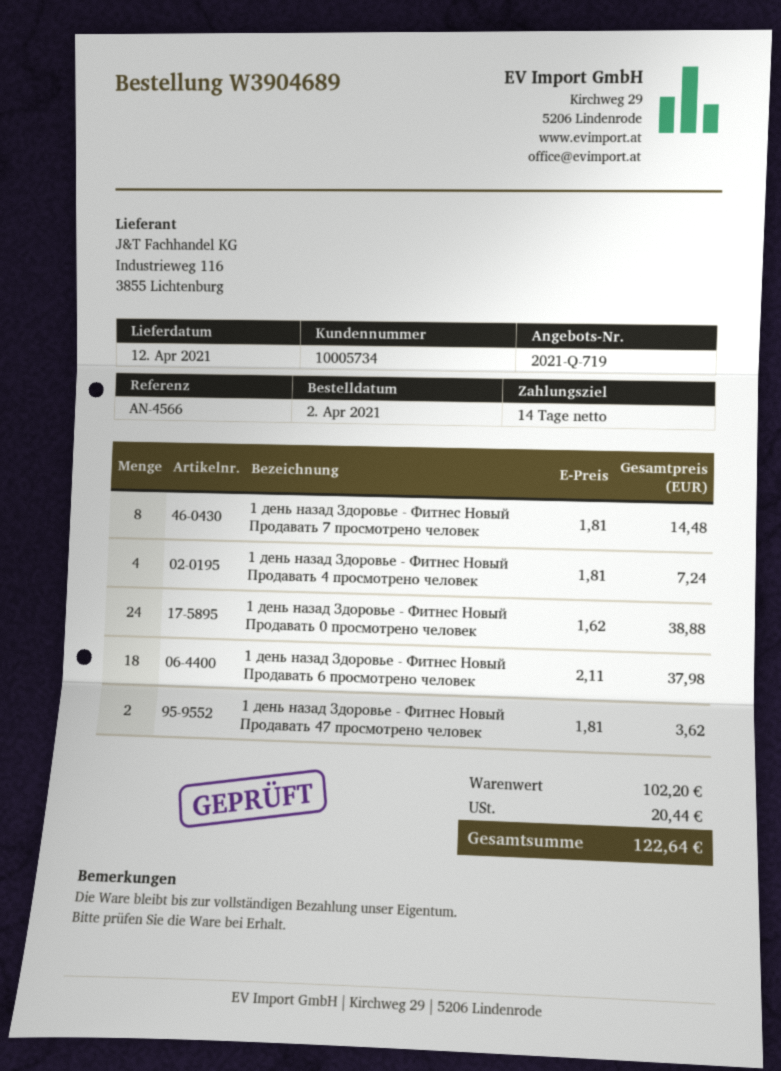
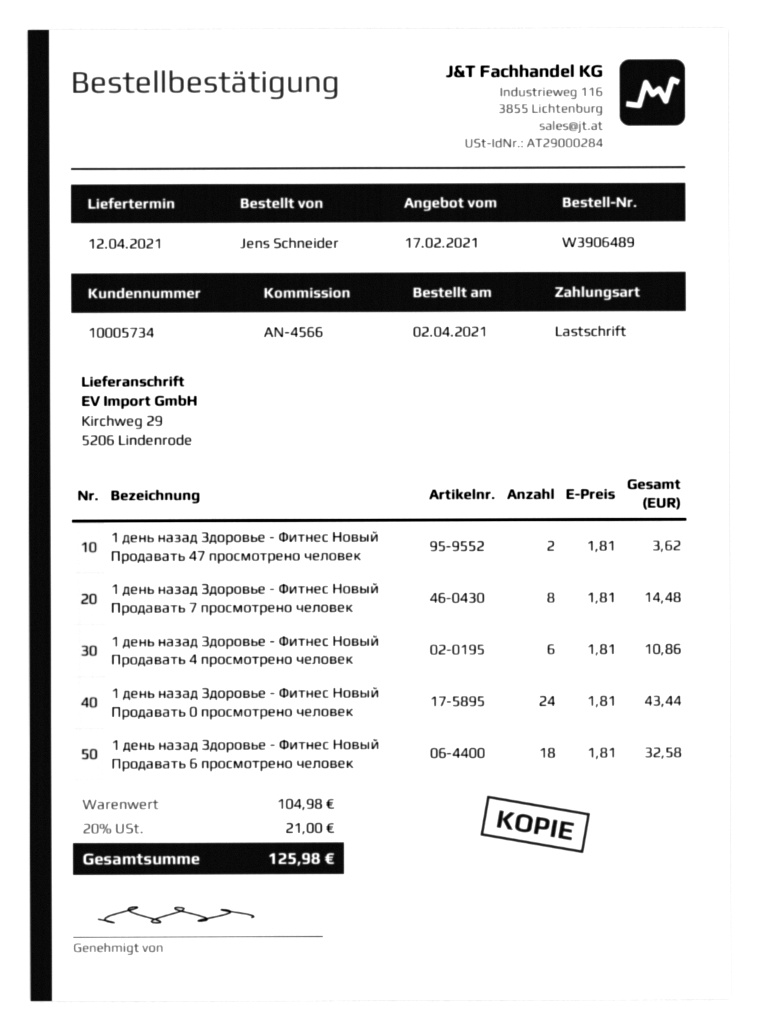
order number: W3904689 -> W3906489
1 день назад Здоровье - Фитнес Новый Продавать 4 просмотрено человек: 4 x 1.81 = 7.24 -> 6 x 1.81 = 10.86
1 день назад Здоровье - Фитнес Новый Продавать 0 просмотрено человек: 24 x 1.62 = 38.88 -> 24 x 1.81 = 43.44
1 день назад Здоровье - Фитнес Новый Продавать 6 просмотрено человек: 18 x 2.11 = 37.98 -> 18 x 1.81 = 32.58
subtotal: 102.20 -> 104.98
tax: 20.44 -> 21.00
total: 122.64 -> 125.98

